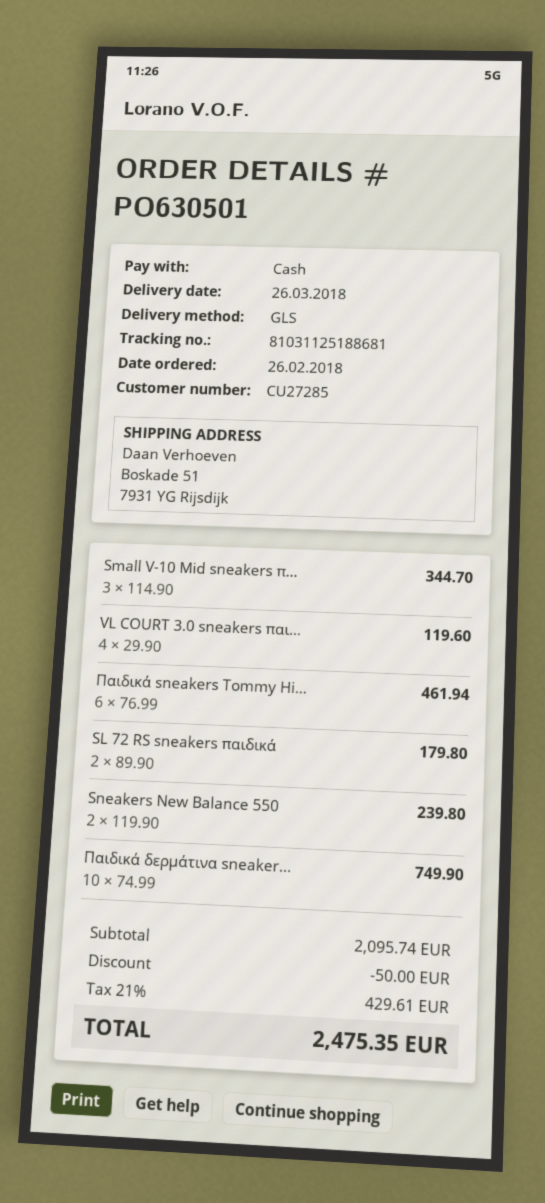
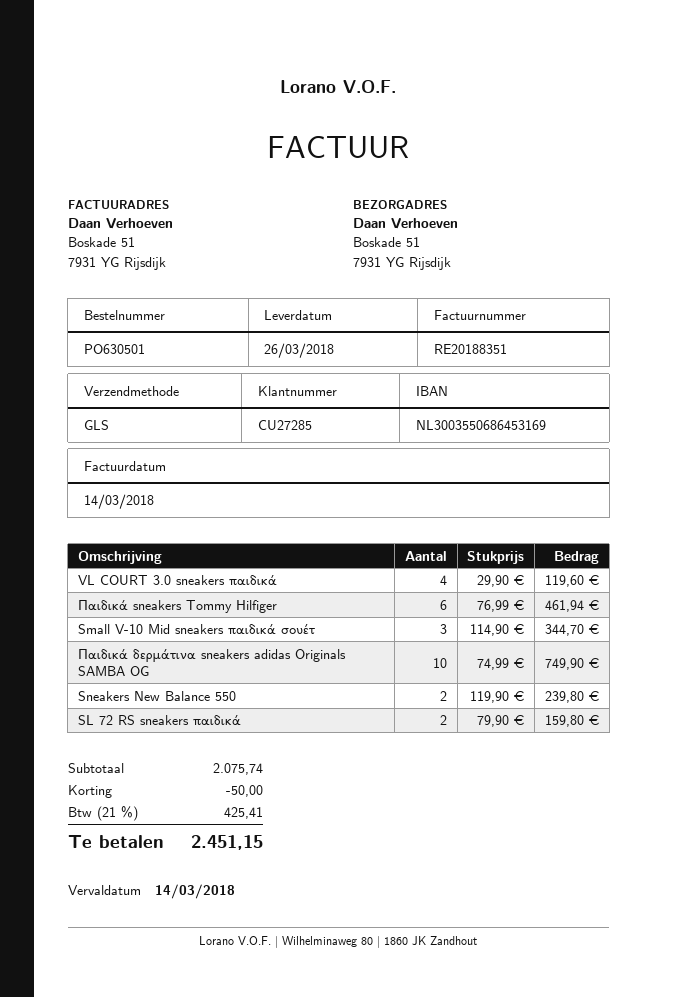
SL 72 RS sneakers παιδικά: 2 x 89.90 = 179.80 -> 2 x 79.90 = 159.80
subtotal: 2095.74 -> 2075.74
tax: 21% = 429.61 -> 21% = 425.41
total: 2475.35 -> 2451.15

